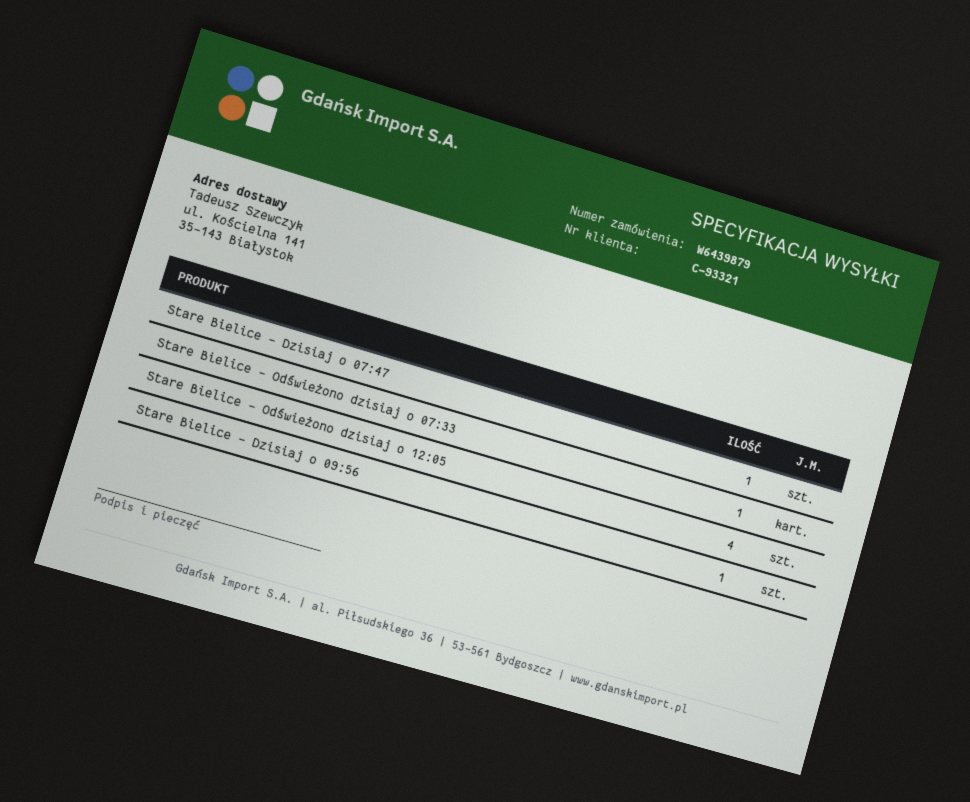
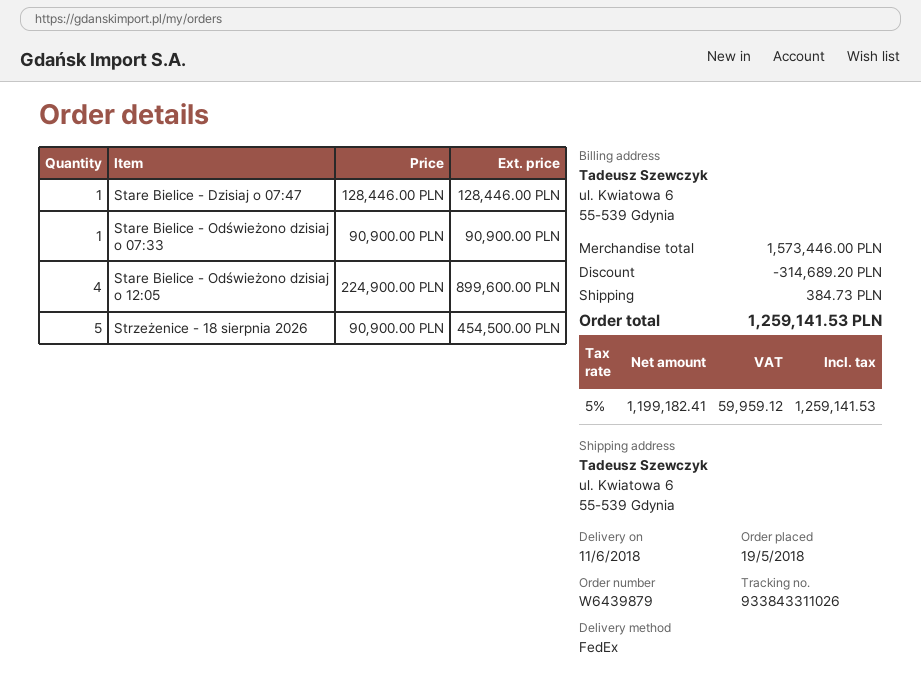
ship to: ul. Kościelna 141, 35-143 Białystok -> ul. Kwiatowa 6, 55-539 Gdynia
Stare Bielice - Dzisiaj o 09:56: 1 -> none
Strzeżenice - 18 sierpnia 2026: none -> 5

